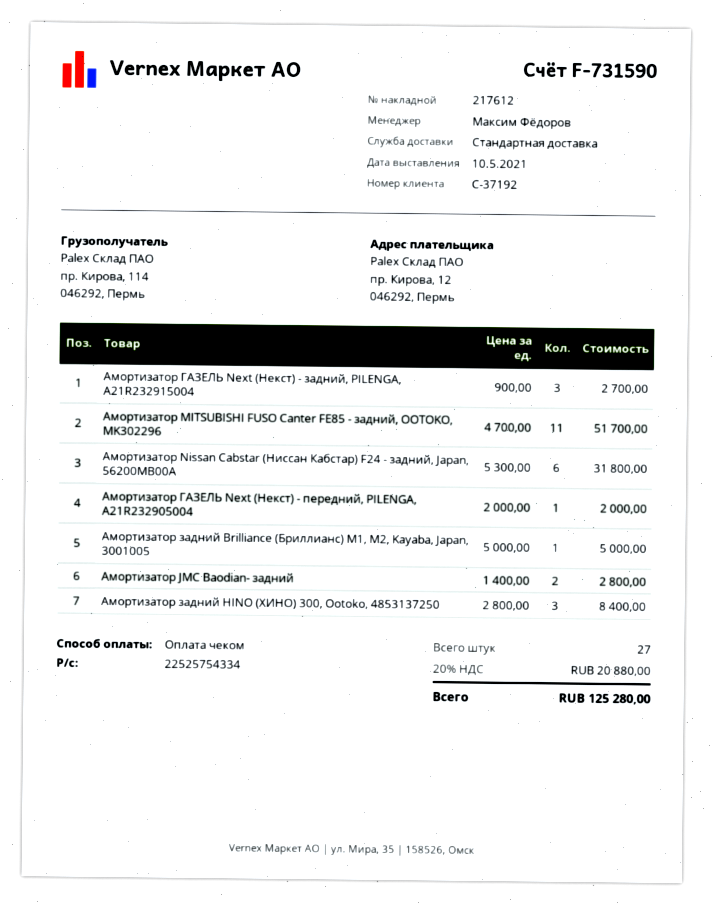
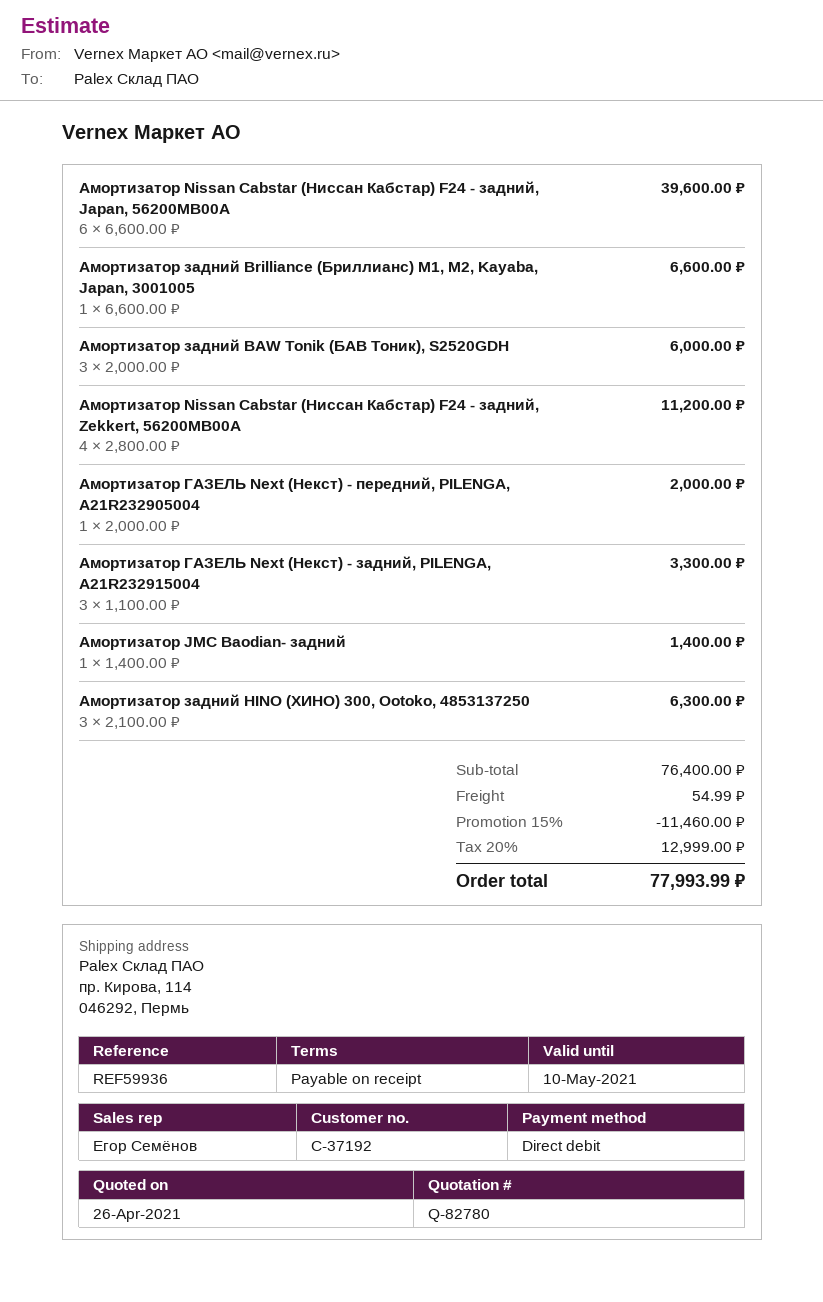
sales rep: Максим Фёдоров -> Егор Семёнов
payment method: cheque -> direct debit
Амортизатор ГАЗЕЛЬ Next (Некст) - задний, PILENGA, A21R232915004: 3 x 900.00 = 2700.00 -> 3 x 1100.00 = 3300.00
Амортизатор MITSUBISHI FUSO Canter FE85 - задний, OOTOKO, MK302296: 11 x 4700.00 = 51700.00 -> none
Амортизатор Nissan Cabstar (Ниссан Кабстар) F24 - задний, Japan, 56200MB00A: 6 x 5300.00 = 31800.00 -> 6 x 6600.00 = 39600.00
Амортизатор задний Brilliance (Бриллианс) M1, M2, Kayaba, Japan, 3001005: 1 x 5000.00 = 5000.00 -> 1 x 6600.00 = 6600.00
Амортизатор JMC Baodian- задний: 2 x 1400.00 = 2800.00 -> 1 x 1400.00 = 1400.00
Амортизатор задний HINO (ХИНО) 300, Ootoko, 4853137250: 3 x 2800.00 = 8400.00 -> 3 x 2100.00 = 6300.00
Амортизатор задний BAW Tonik (БАВ Тоник), S2520GDH: none -> 3 x 2000.00 = 6000.00
Амортизатор Nissan Cabstar (Ниссан Кабстар) F24 - задний, Zekkert, 56200MB00A: none -> 4 x 2800.00 = 11200.00
discount: none -> 15% = 11460.00
shipping: none -> 54.99
tax: 20% = 20880.00 -> 20% = 12999.00
total: 125280.00 -> 77993.99

